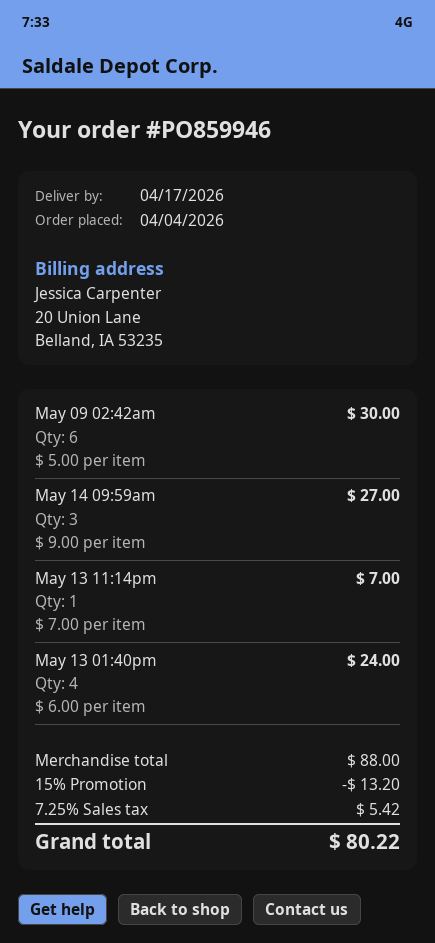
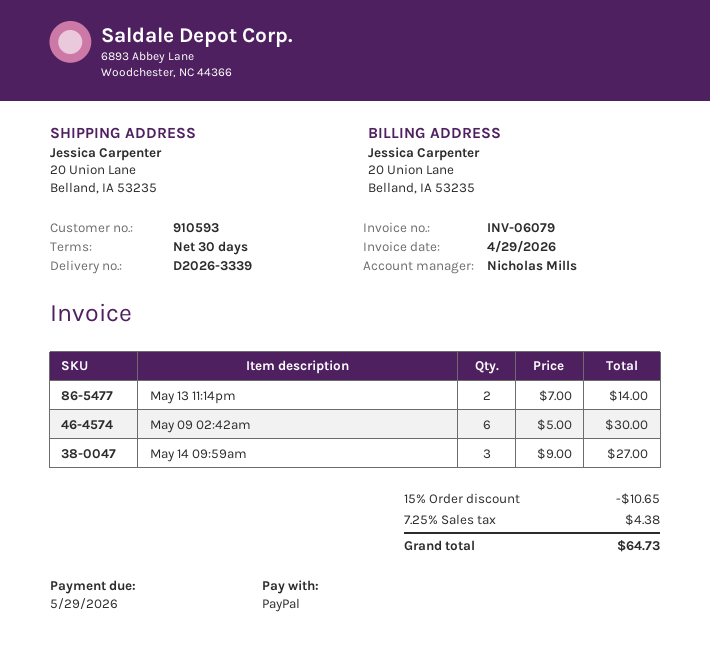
May 13 11:14pm: 1 x 7.00 = 7.00 -> 2 x 7.00 = 14.00
May 13 01:40pm: 4 x 6.00 = 24.00 -> none
discount: 15% = 13.20 -> 15% = 10.65
tax: 7.25% = 5.42 -> 7.25% = 4.38
total: 80.22 -> 64.73

